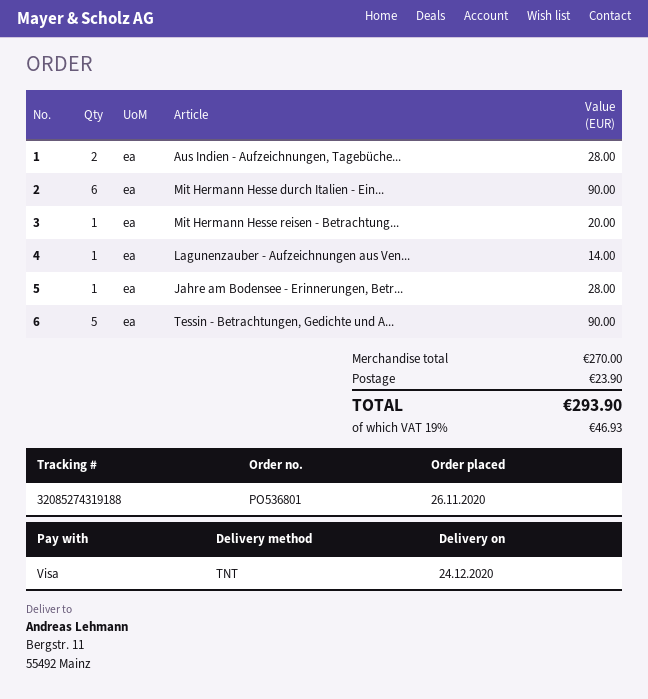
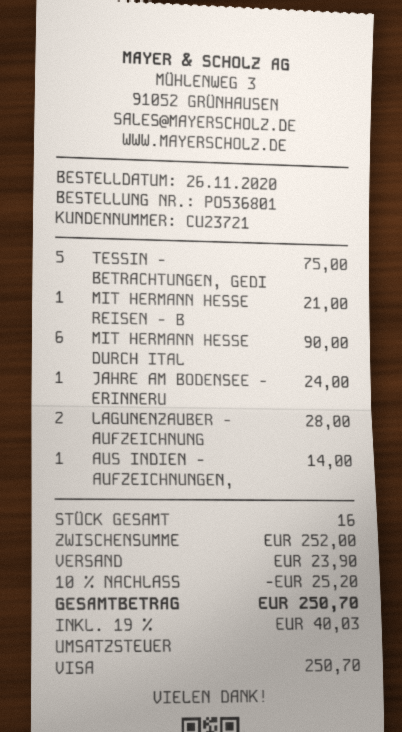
Aus Indien - Aufzeichnungen, Tagebüche...: 2 for 28.00 -> 1 for 14.00
Mit Hermann Hesse reisen - Betrachtung...: 1 for 20.00 -> 1 for 21.00
Lagunenzauber - Aufzeichnungen aus Ven...: 1 for 14.00 -> 2 for 28.00
Jahre am Bodensee - Erinnerungen, Betr...: 1 for 28.00 -> 1 for 24.00
Tessin - Betrachtungen, Gedichte und A...: 5 for 90.00 -> 5 for 75.00
subtotal: 270.00 -> 252.00
discount: none -> 10% = 25.20
tax: 19% = 46.93 -> 19% = 40.03
total: 293.90 -> 250.70

